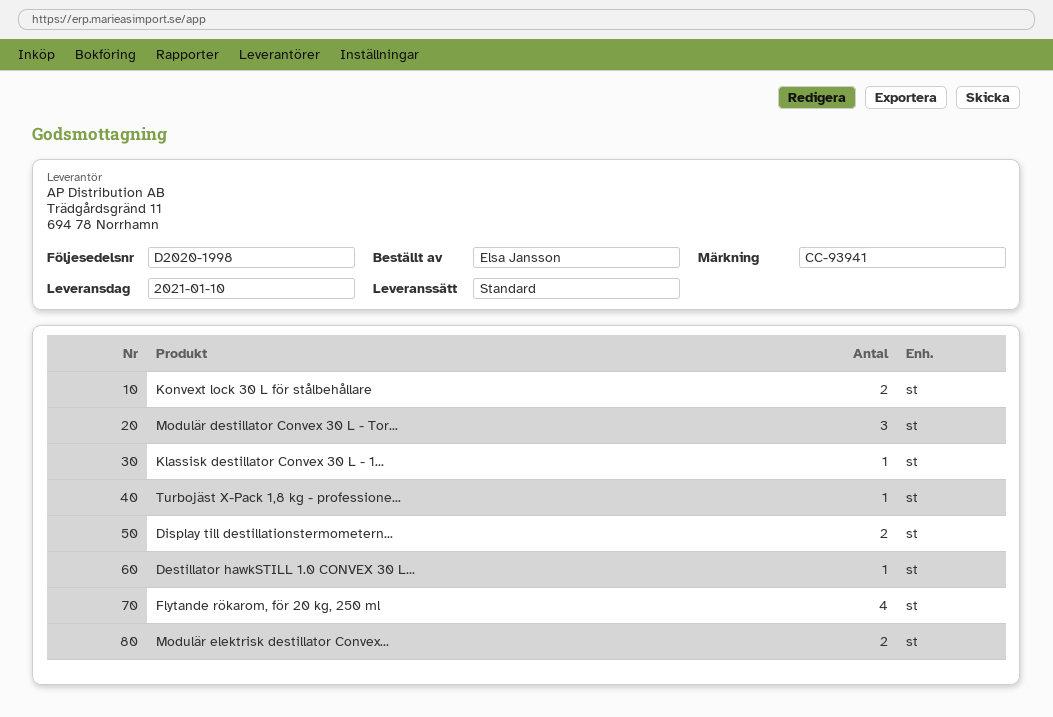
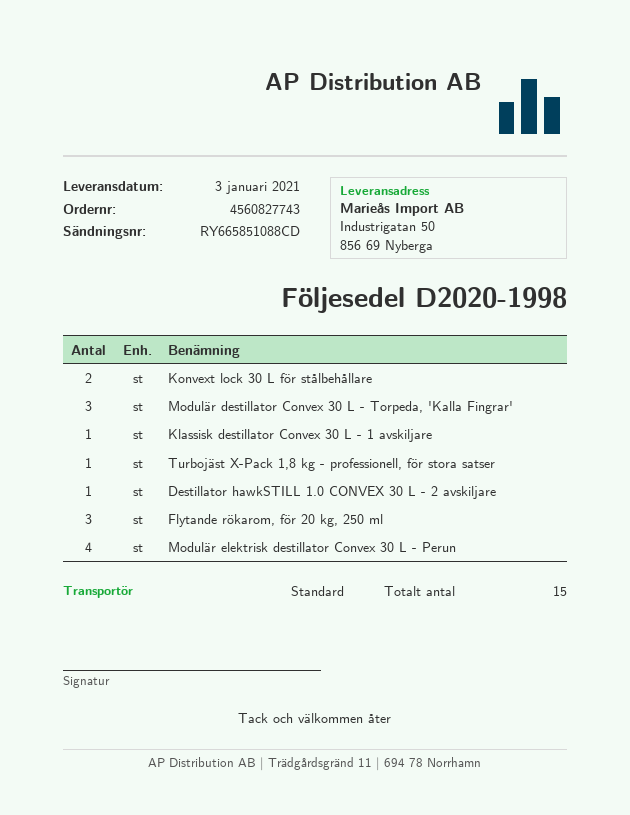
delivery date: 2021-01-10 -> 2021-01-03
Display till destillationstermometern...: 2 -> none
Flytande rökarom, för 20 kg, 250 ml: 4 -> 3
Modulär elektrisk destillator Convex...: 2 -> 4

